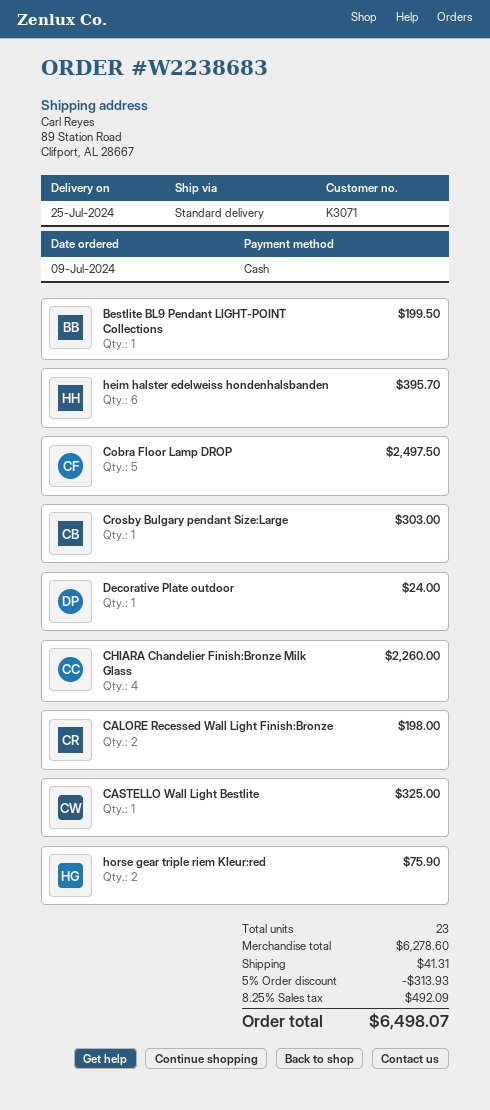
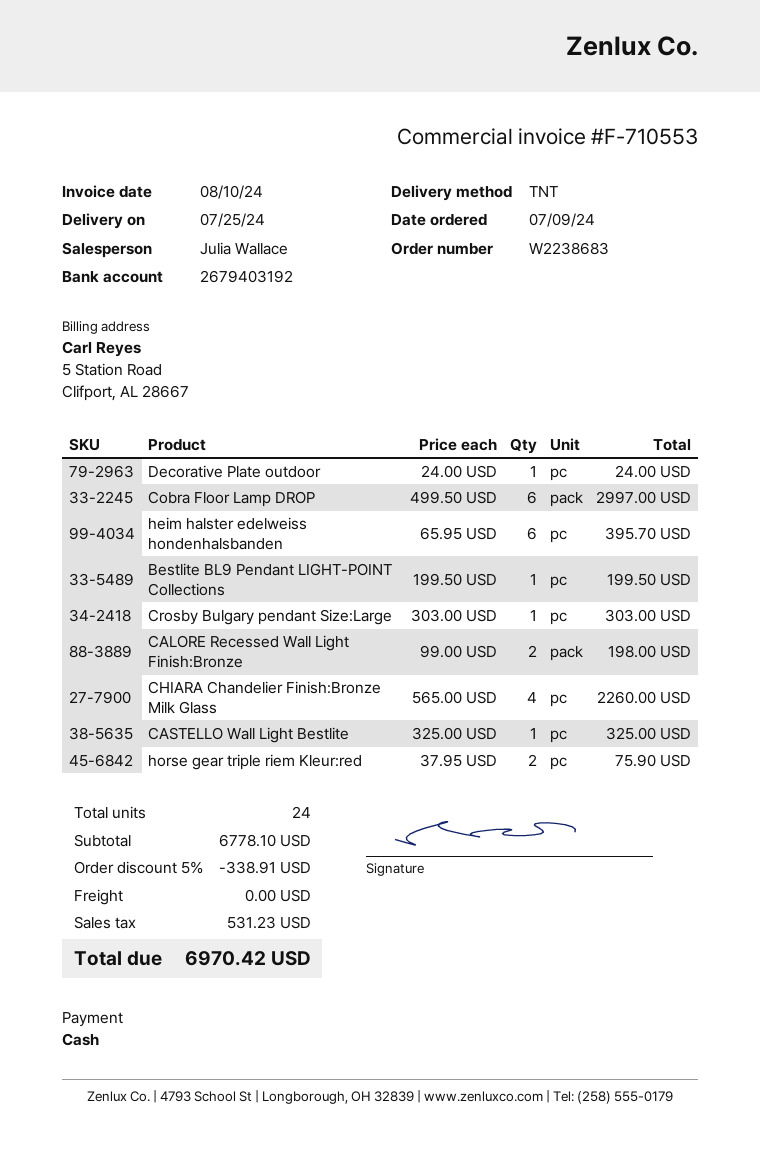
shipping method: standard -> TNT
Cobra Floor Lamp DROP: 5 for 2497.50 -> 6 for 2997.00
total quantity: 23 -> 24
subtotal: 6278.60 -> 6778.10
discount: 5% = 313.93 -> 5% = 338.91
shipping: 41.31 -> 0.00
tax: 492.09 -> 531.23
total: 6498.07 -> 6970.42

